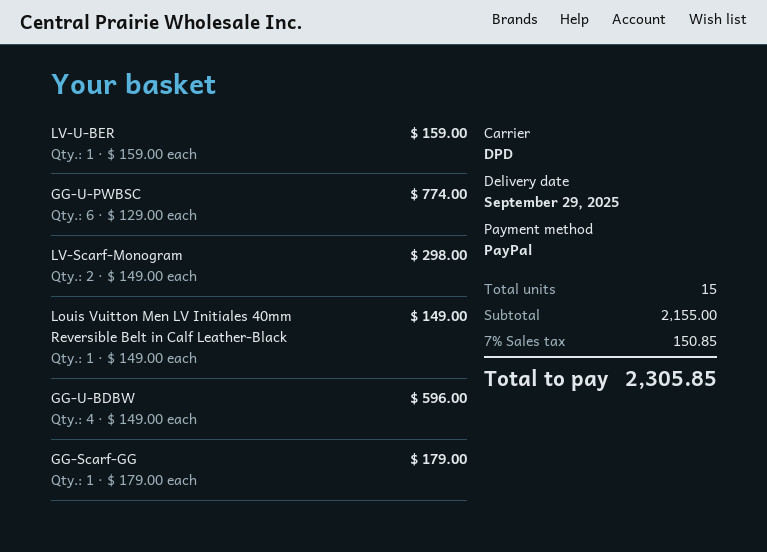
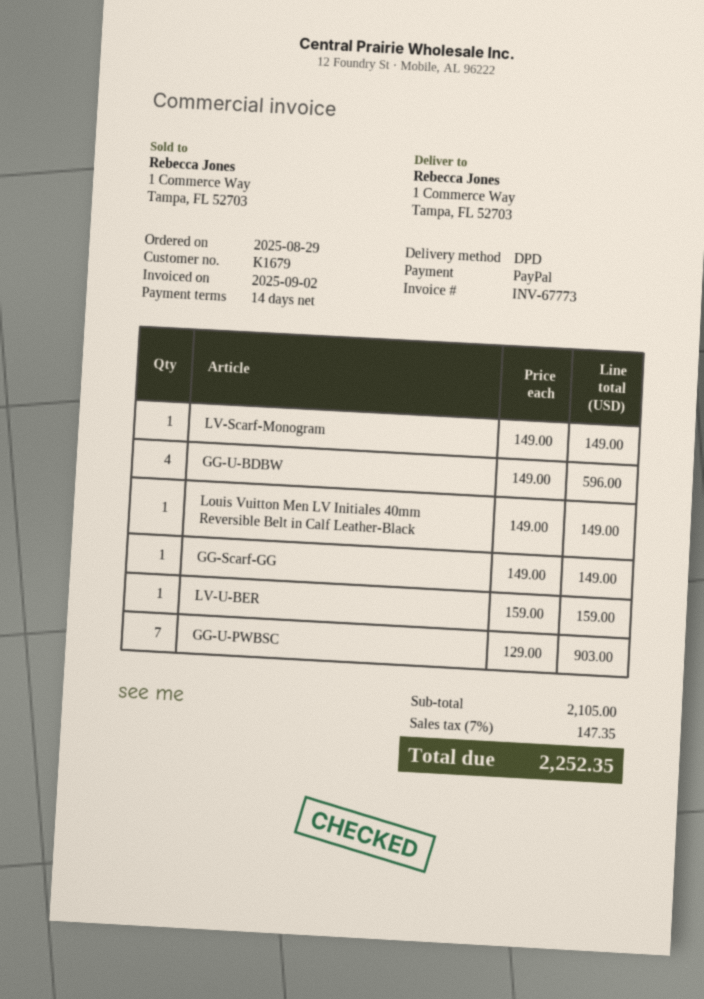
GG-U-PWBSC: 6 x 129.00 = 774.00 -> 7 x 129.00 = 903.00
LV-Scarf-Monogram: 2 x 149.00 = 298.00 -> 1 x 149.00 = 149.00
GG-Scarf-GG: 1 x 179.00 = 179.00 -> 1 x 149.00 = 149.00
subtotal: 2155.00 -> 2105.00
tax: 7% = 150.85 -> 7% = 147.35
total: 2305.85 -> 2252.35

